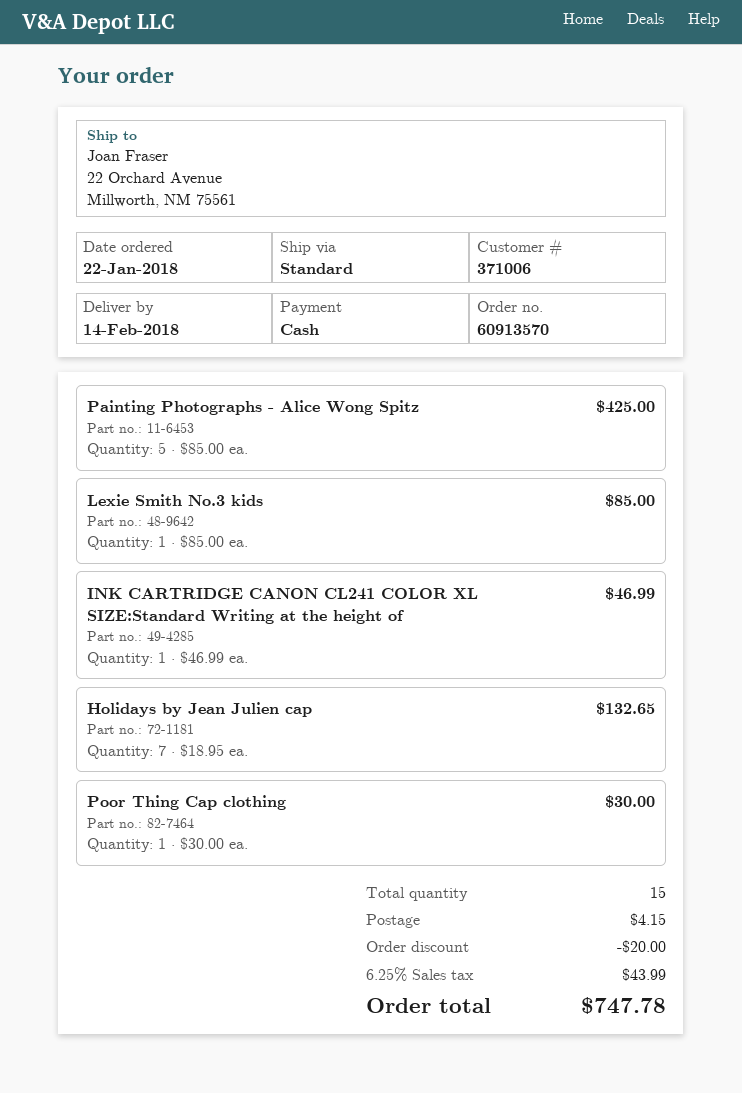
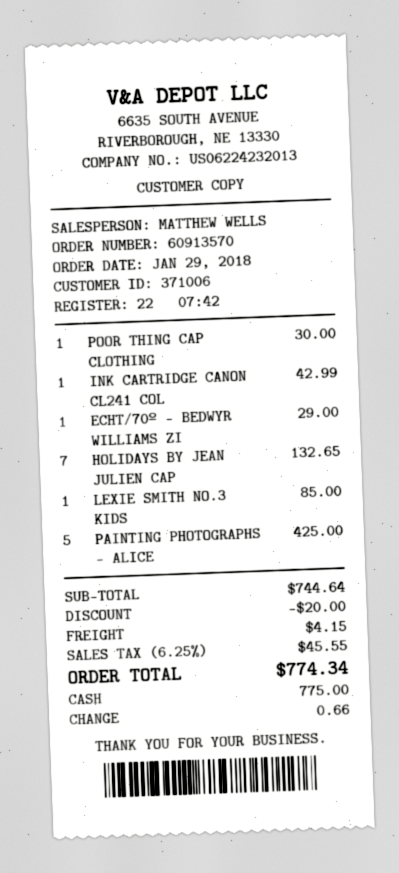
order date: 2018-01-22 -> 2018-01-29
INK CARTRIDGE CANON CL241 COLOR XL SIZE:Standard Writing at the height of: 1 for 46.99 -> 1 for 42.99
ECHT/70º — BEDWYR WILLIAMS ZI: none -> 1 for 29.00
tax: 6.25% = 43.99 -> 6.25% = 45.55
total: 747.78 -> 774.34

